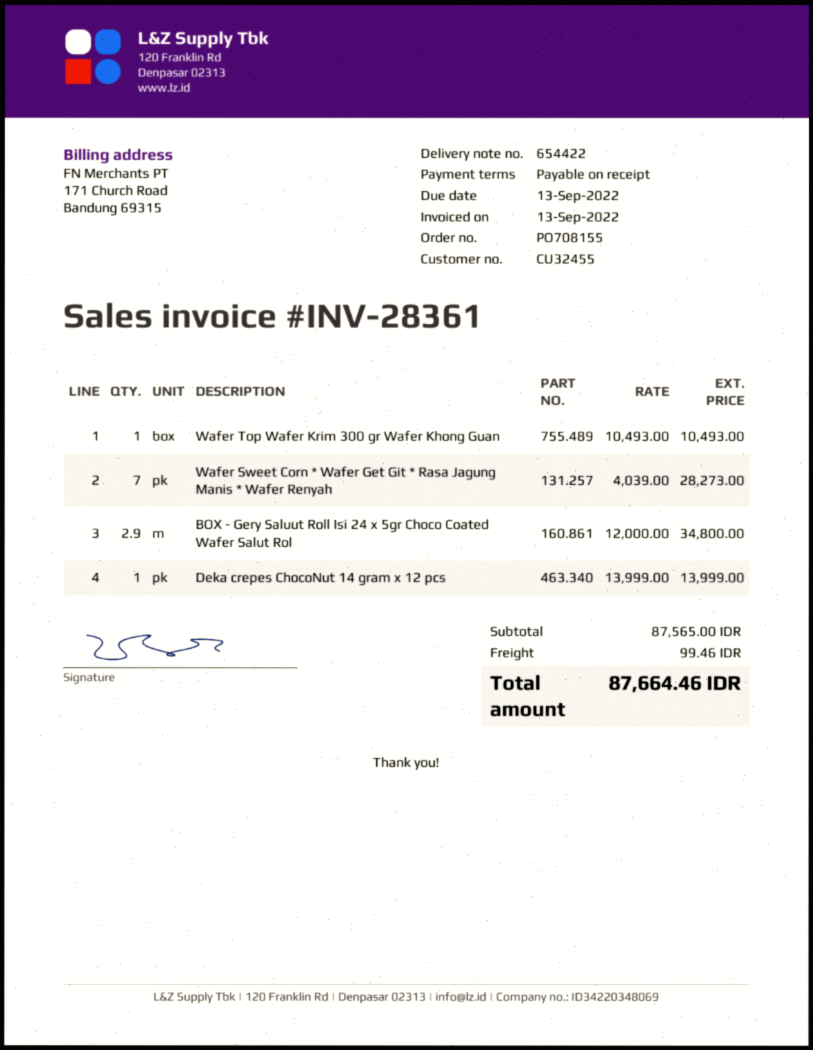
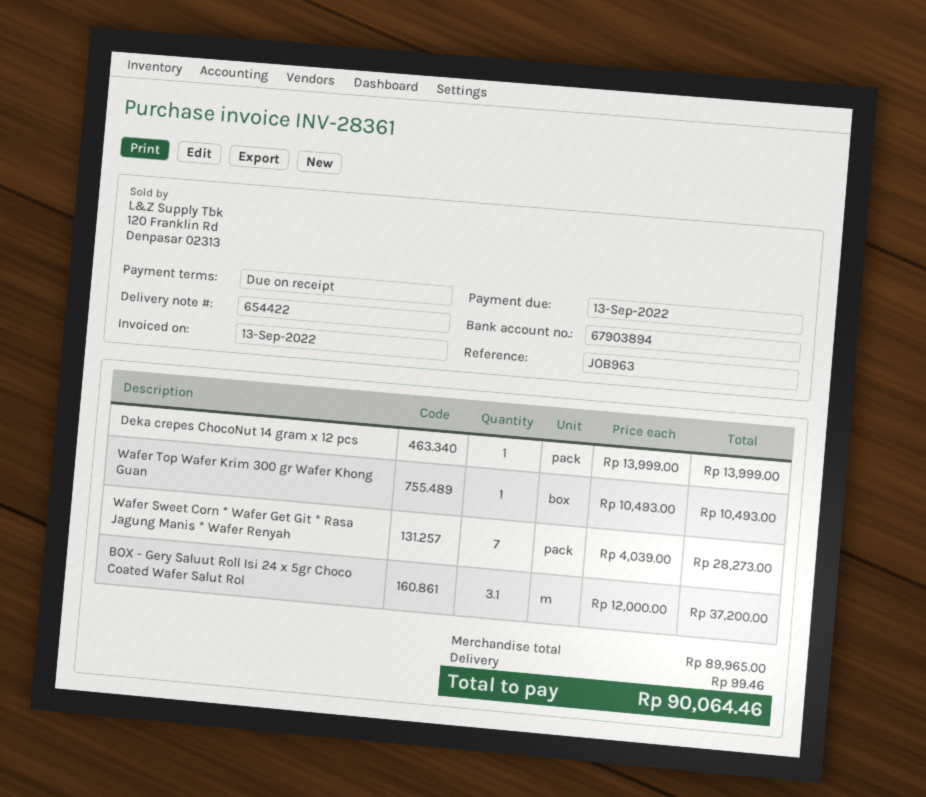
BOX - Gery Saluut Roll Isi 24 x 5gr Choco Coated Wafer Salut Rol: 2.9 x 12000.00 = 34800.00 -> 3.1 x 12000.00 = 37200.00
subtotal: 87565.00 -> 89965.00
total: 87664.46 -> 90064.46

